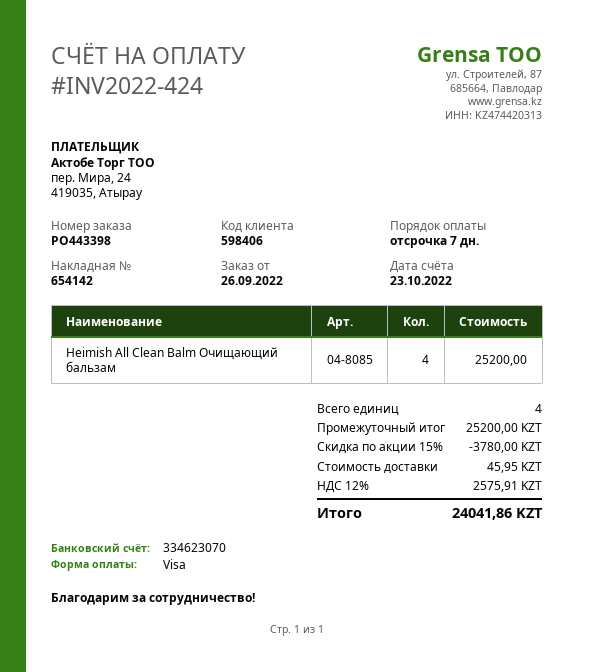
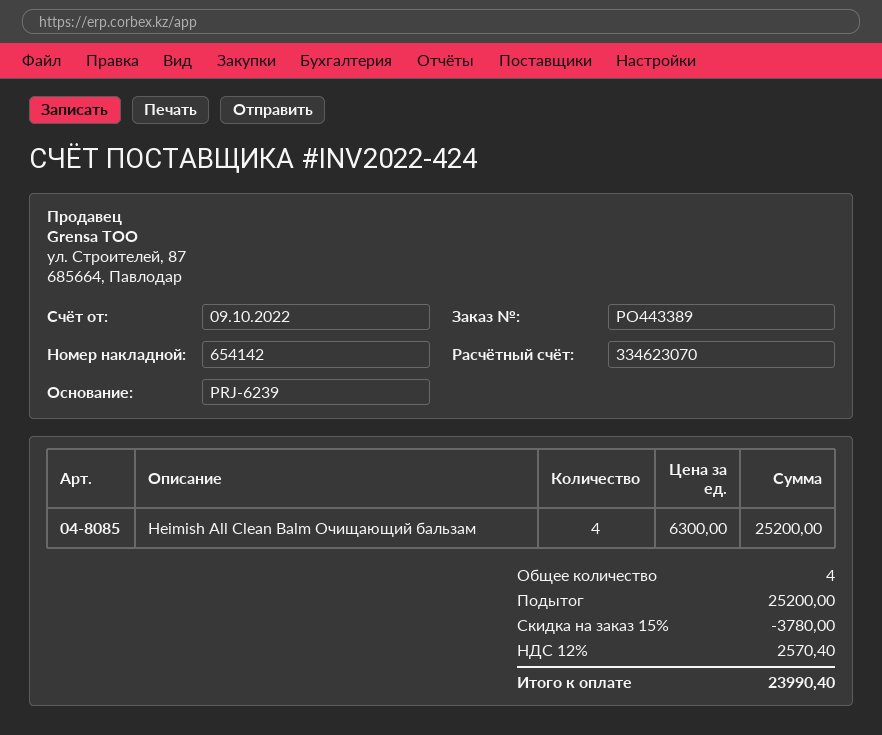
order number: PO443398 -> PO443389
invoice date: 2022-10-23 -> 2022-10-09
shipping: 45.95 -> none
tax: 12% = 2575.91 -> 12% = 2570.40
total: 24041.86 -> 23990.40

